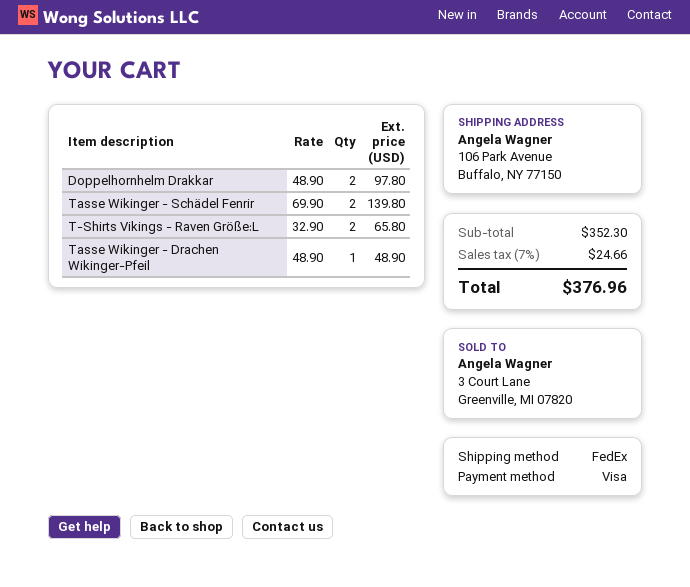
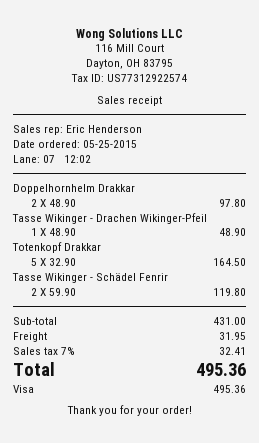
Tasse Wikinger - Schädel Fenrir: 2 x 69.90 = 139.80 -> 2 x 59.90 = 119.80
T-Shirts Vikings - Raven Größe:L: 2 x 32.90 = 65.80 -> none
Totenkopf Drakkar: none -> 5 x 32.90 = 164.50
subtotal: 352.30 -> 431.00
shipping: none -> 31.95
tax: 7% = 24.66 -> 7% = 32.41
total: 376.96 -> 495.36

